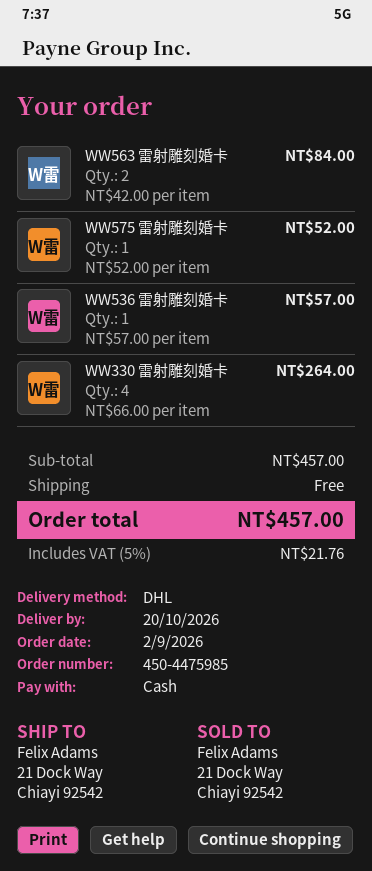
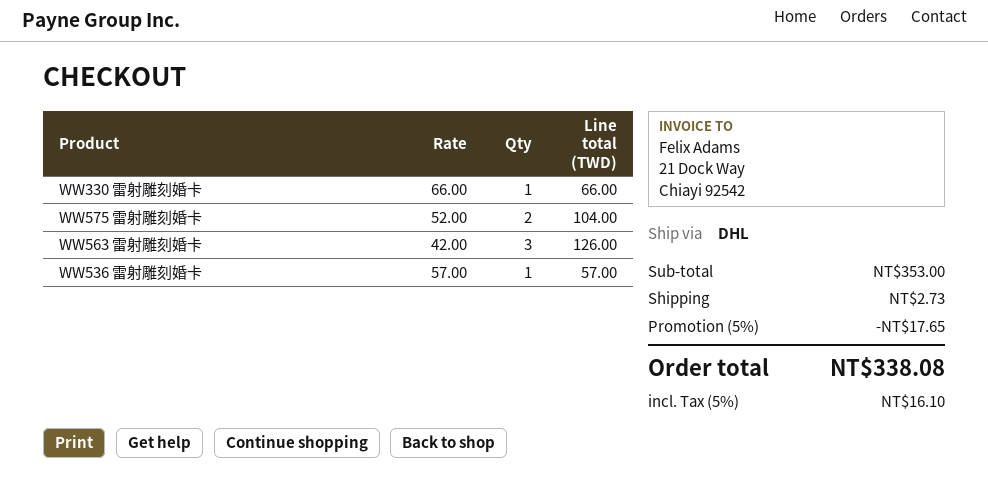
WW563 雷射雕刻婚卡: 2 x 42.00 = 84.00 -> 3 x 42.00 = 126.00
WW575 雷射雕刻婚卡: 1 x 52.00 = 52.00 -> 2 x 52.00 = 104.00
WW330 雷射雕刻婚卡: 4 x 66.00 = 264.00 -> 1 x 66.00 = 66.00
subtotal: 457.00 -> 353.00
discount: none -> 5% = 17.65
shipping: 0.00 -> 2.73
tax: 5% = 21.76 -> 5% = 16.10
total: 457.00 -> 338.08

